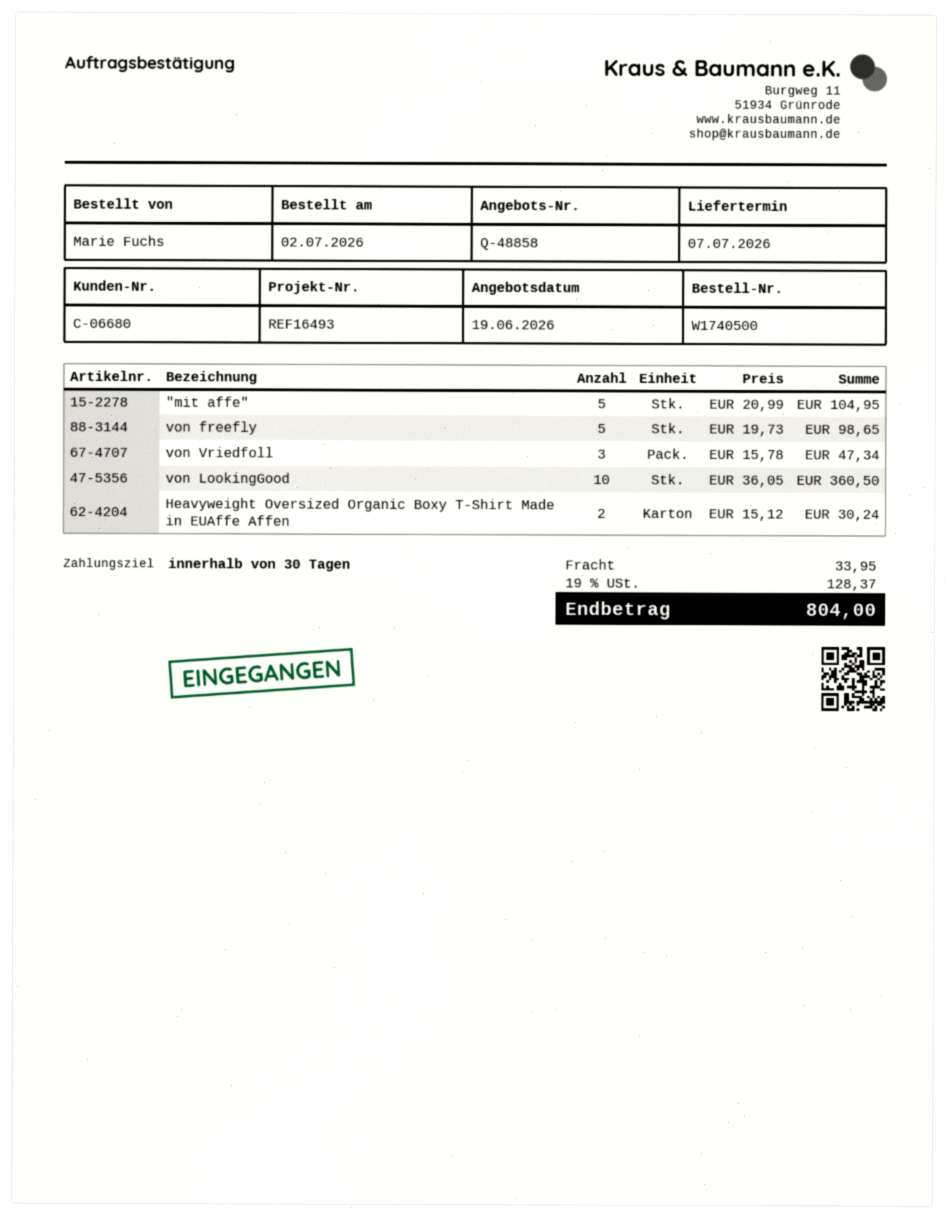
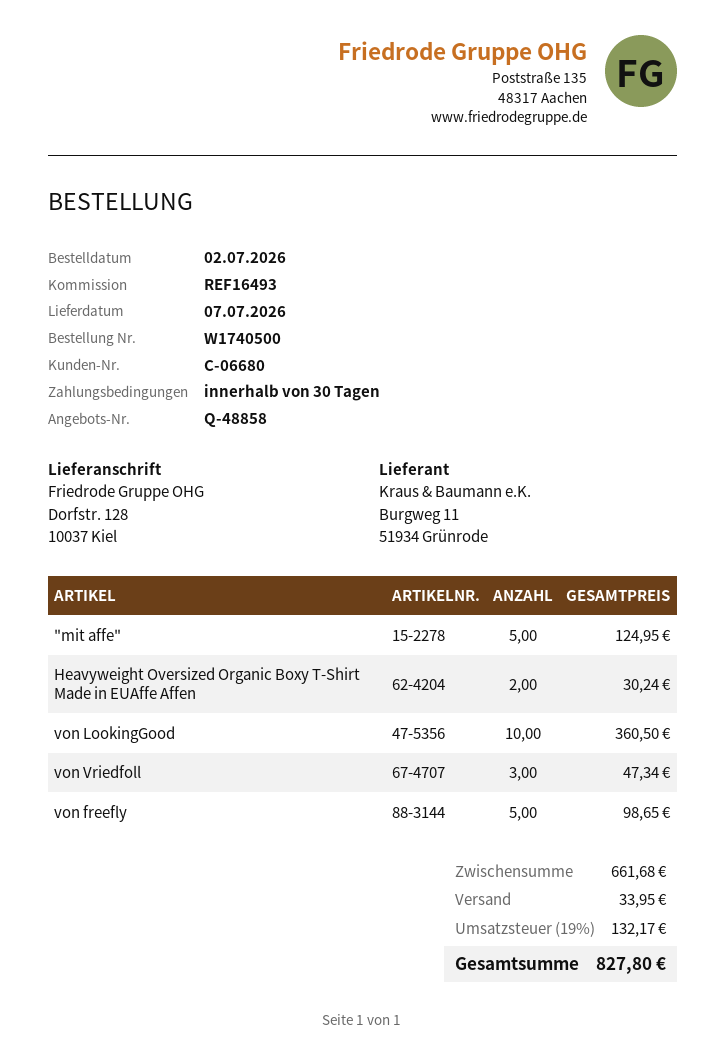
"mit affe": 5 for 104.95 -> 5 for 124.95
tax: 19% = 128.37 -> 19% = 132.17
total: 804.00 -> 827.80

